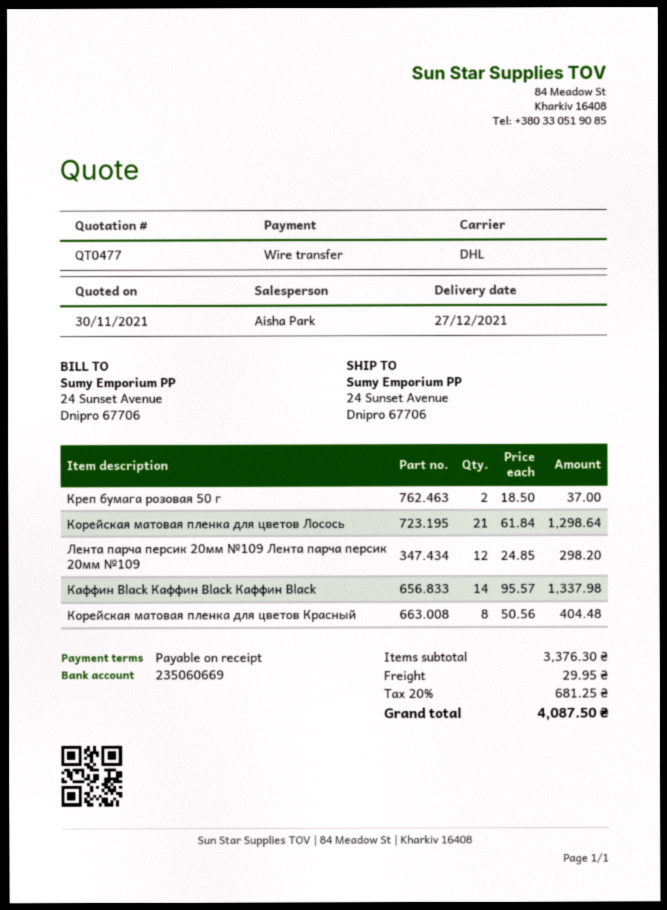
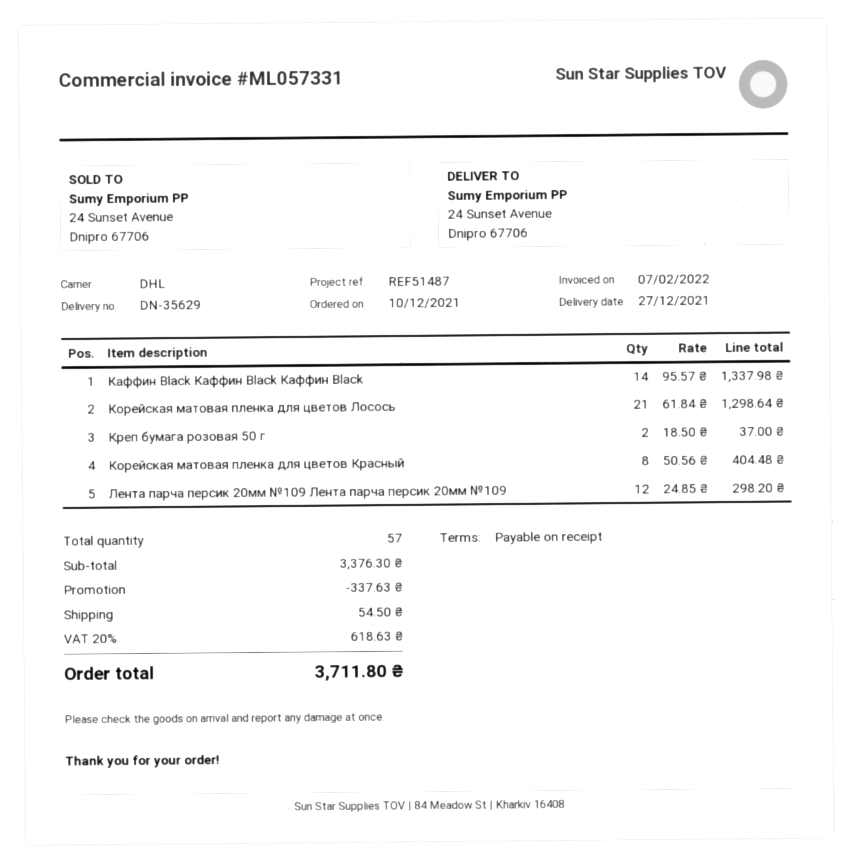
discount: none -> 337.63
shipping: 29.95 -> 54.50
tax: 20% = 681.25 -> 20% = 618.63
total: 4087.50 -> 3711.80

